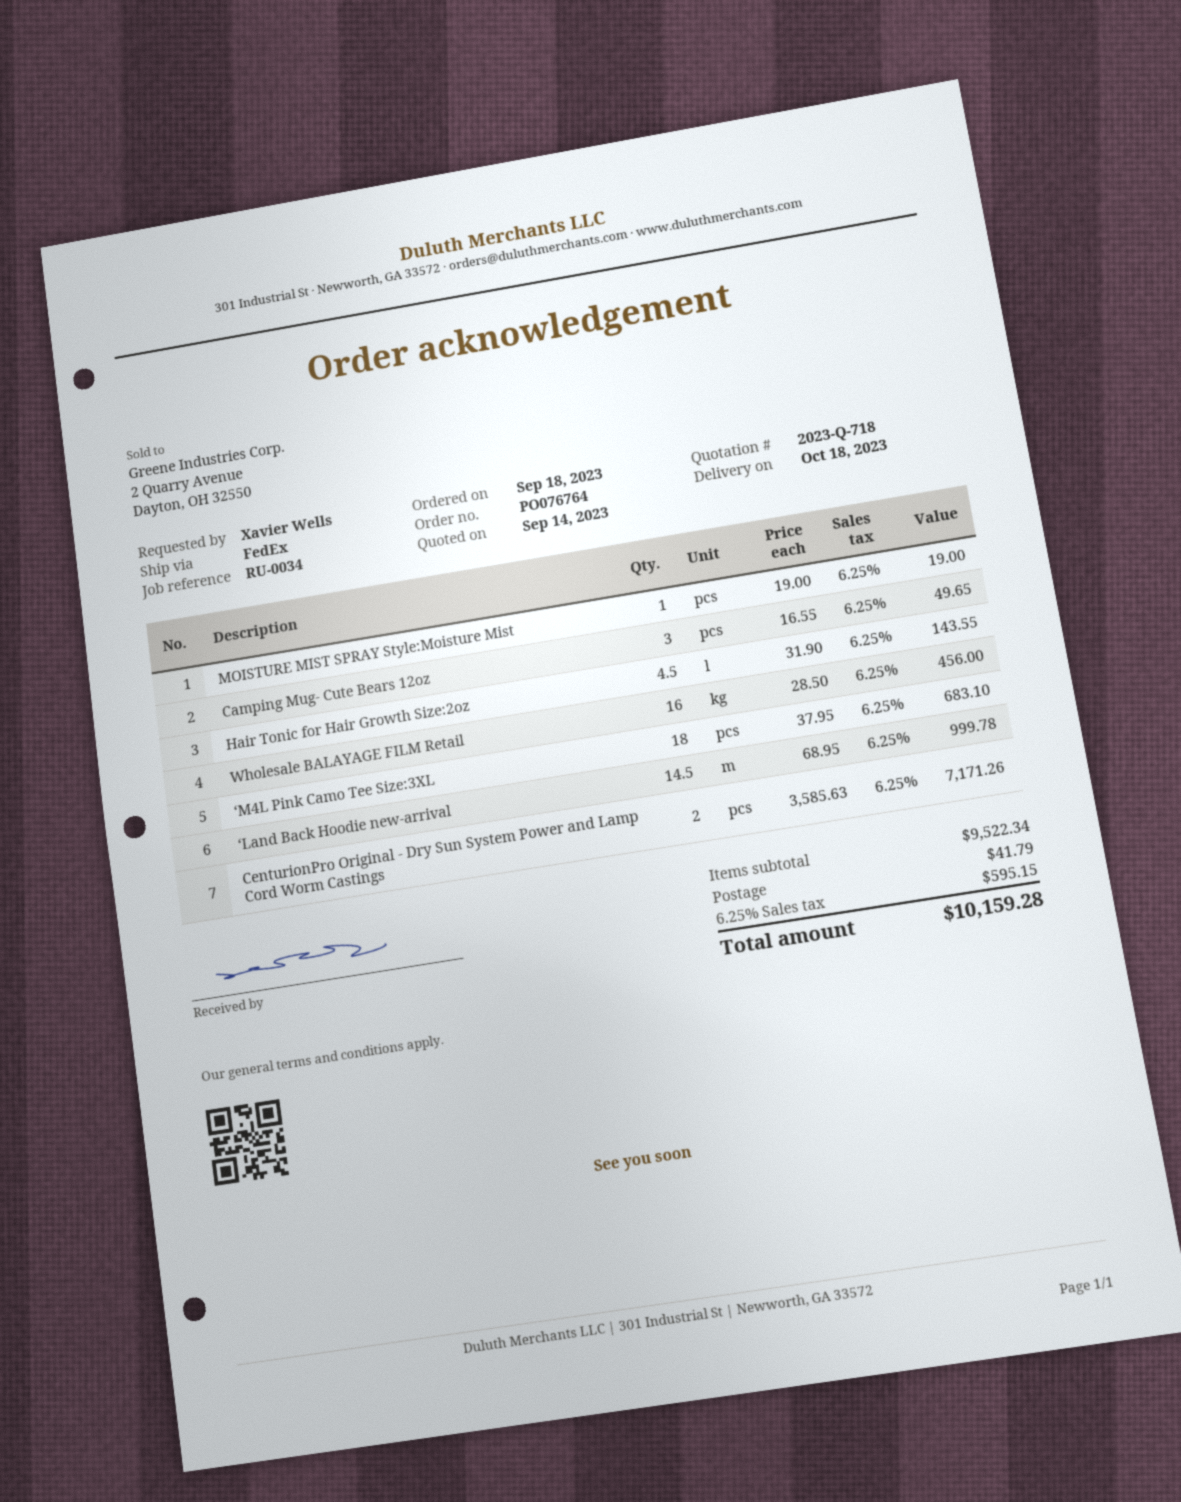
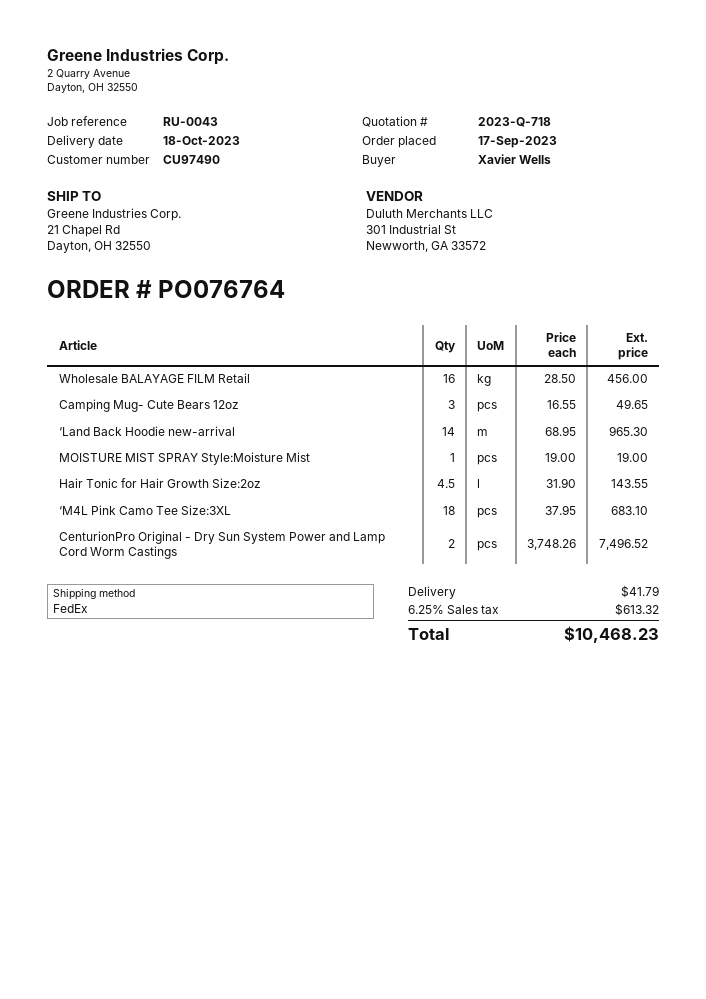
order date: 2023-09-18 -> 2023-09-17
reference: RU-0034 -> RU-0043
‘Land Back Hoodie new-arrival: 14.5 x 68.95 = 999.78 -> 14 x 68.95 = 965.30
CenturionPro Original - Dry Sun System Power and Lamp Cord Worm Castings: 2 x 3585.63 = 7171.26 -> 2 x 3748.26 = 7496.52
tax: 6.25% = 595.15 -> 6.25% = 613.32
total: 10159.28 -> 10468.23

